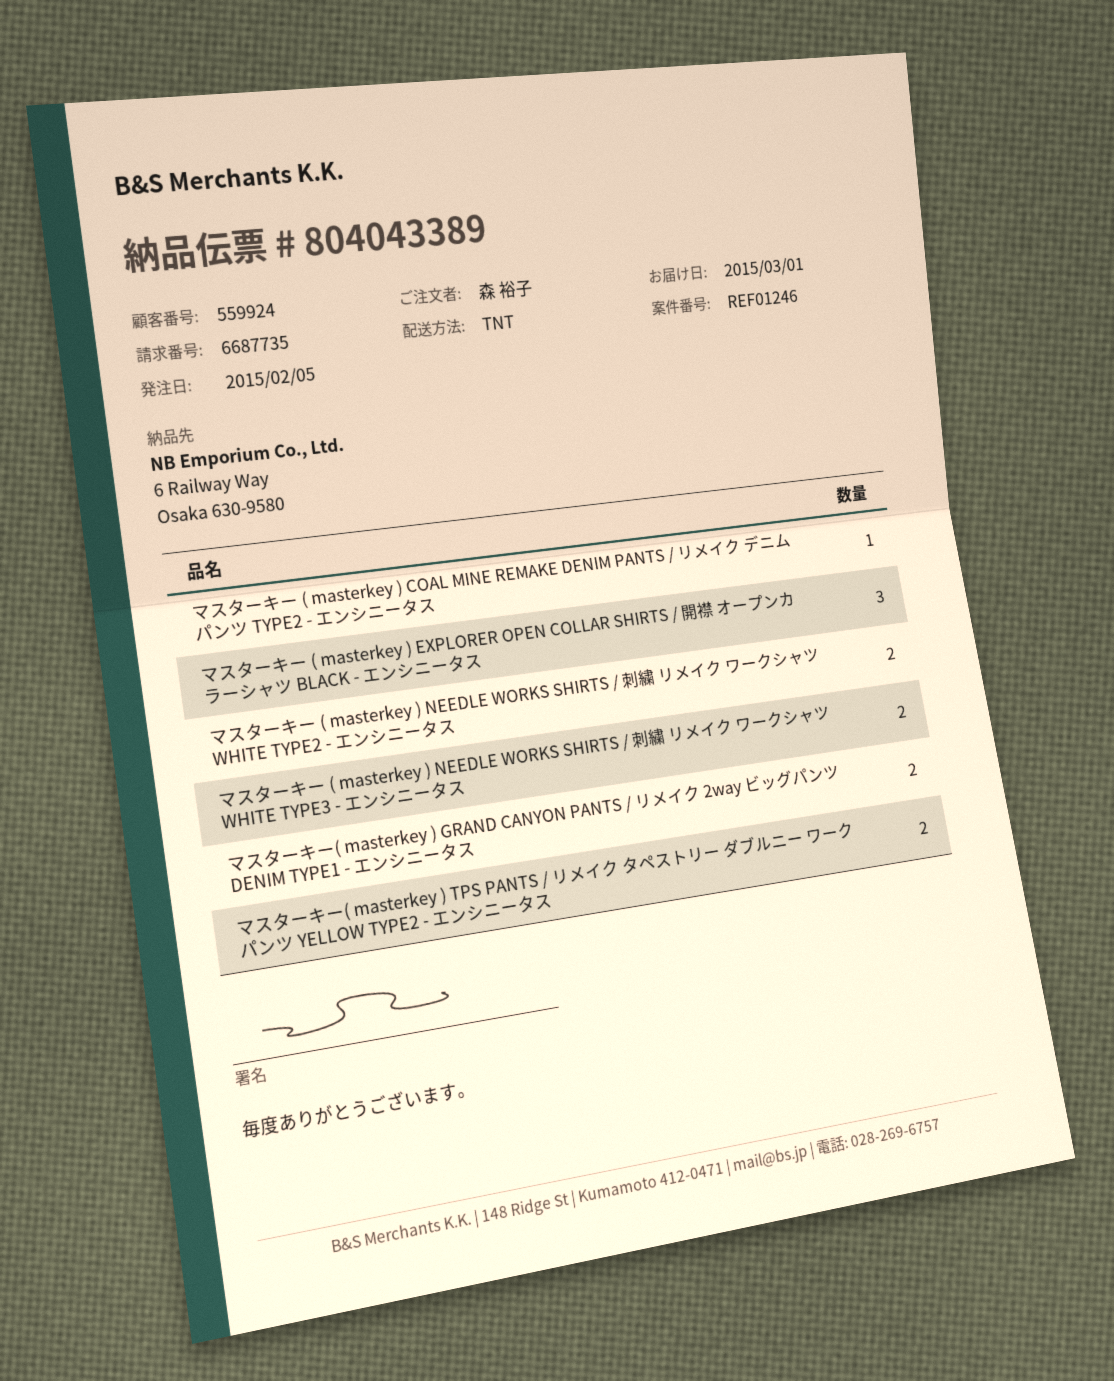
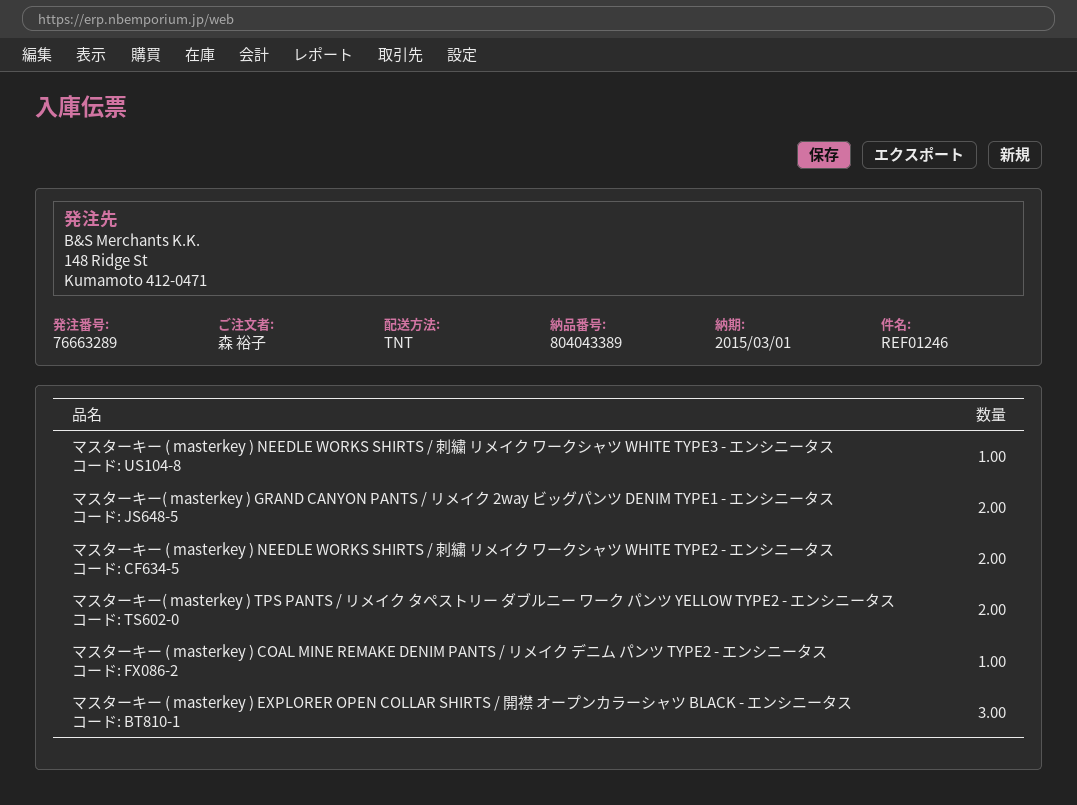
マスターキー ( masterkey ) NEEDLE WORKS SHIRTS / 刺繍 リメイク ワークシャツ WHITE TYPE3 - エンシニータス: 2 -> 1

